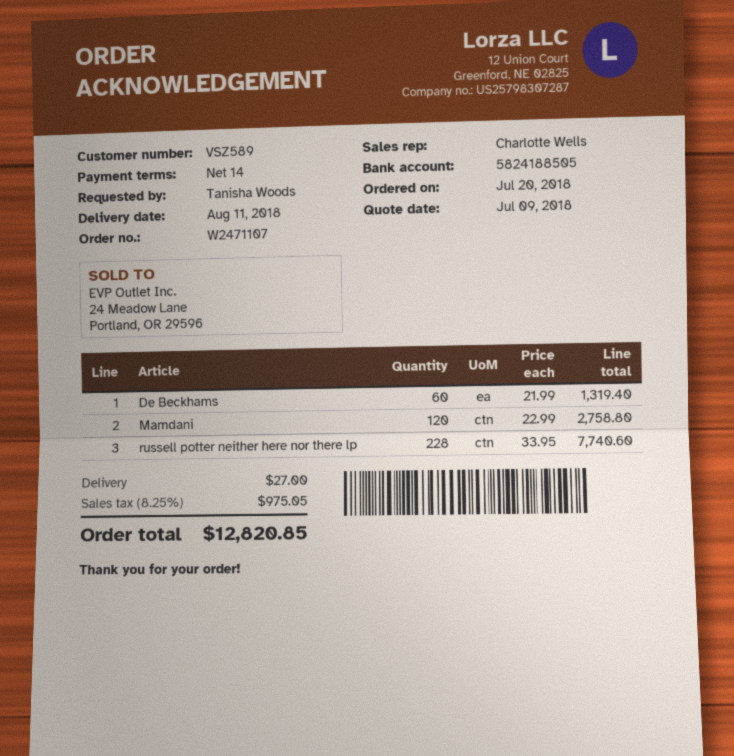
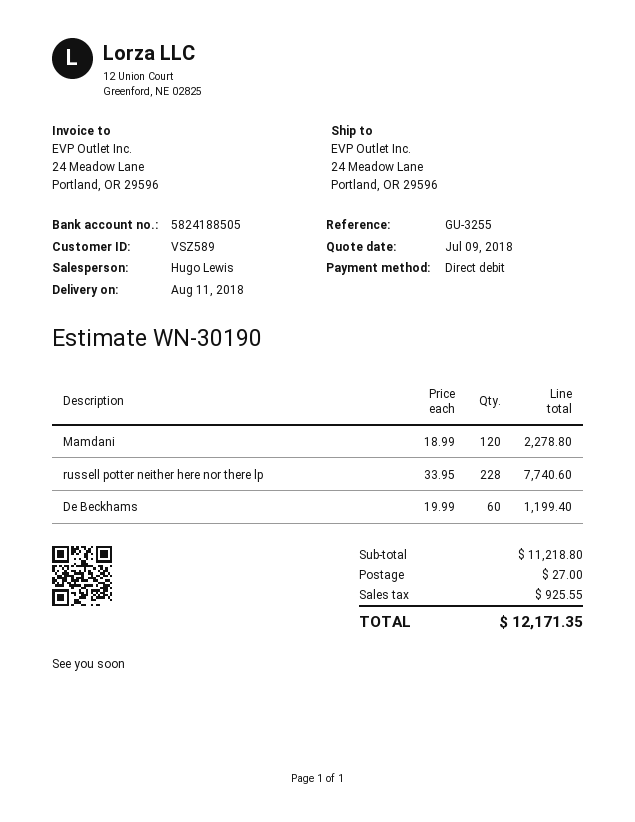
sales rep: Charlotte Wells -> Hugo Lewis
De Beckhams: 60 x 21.99 = 1319.40 -> 60 x 19.99 = 1199.40
Mamdani: 120 x 22.99 = 2758.80 -> 120 x 18.99 = 2278.80
tax: 975.05 -> 925.55
total: 12820.85 -> 12171.35

